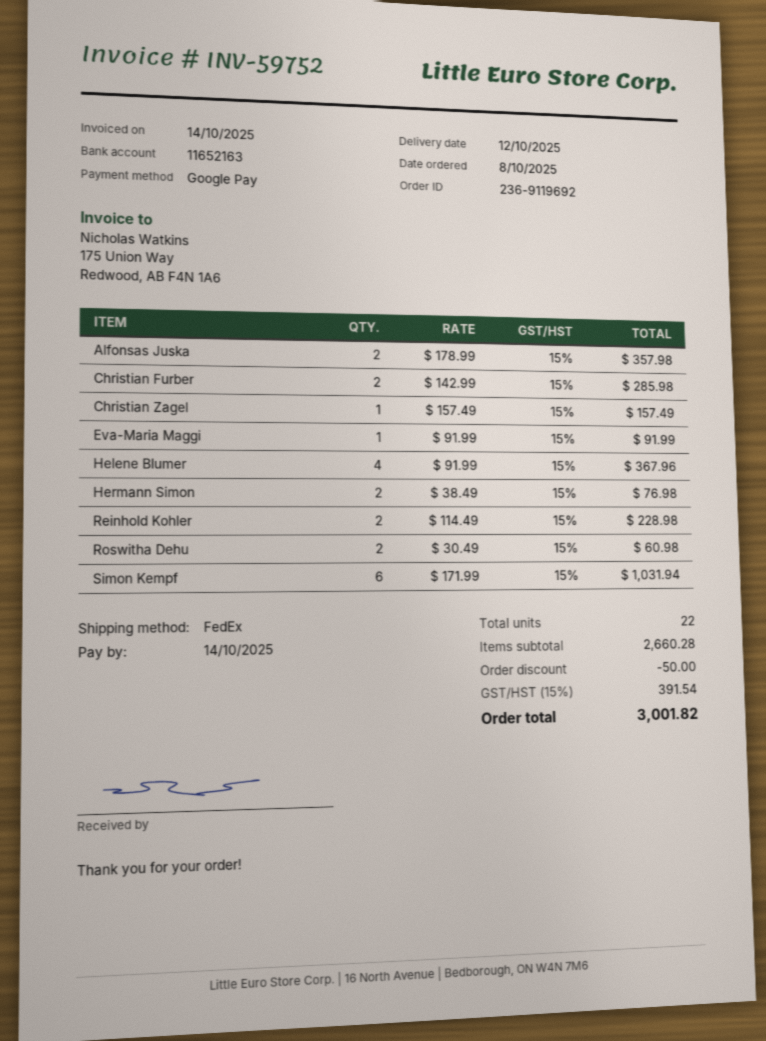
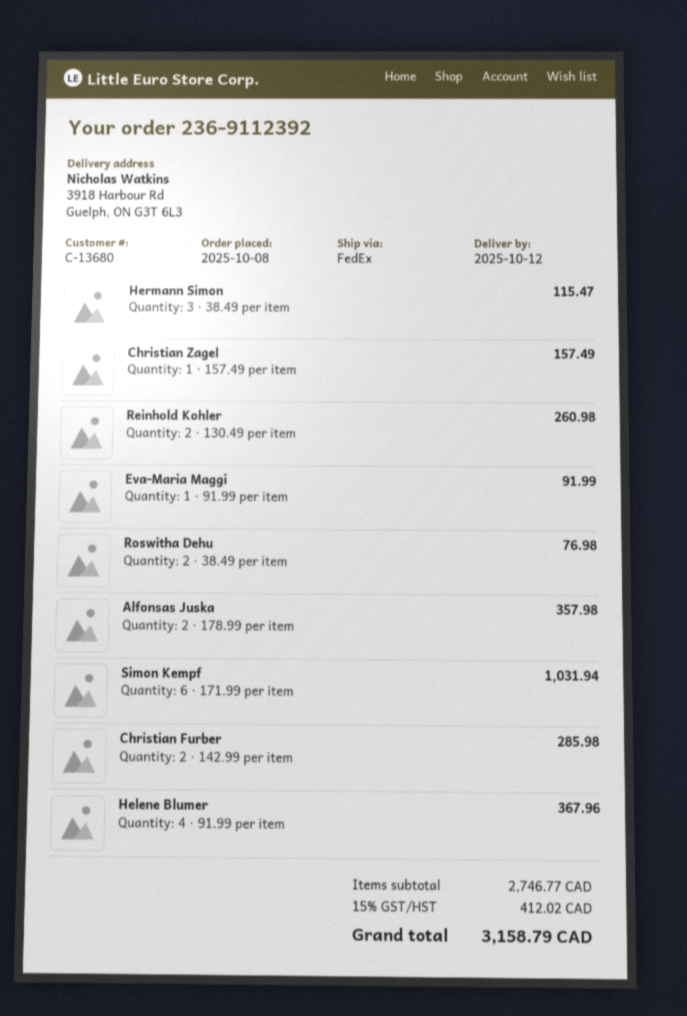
order number: 236-9119692 -> 236-9112392
Hermann Simon: 2 x 38.49 = 76.98 -> 3 x 38.49 = 115.47
Reinhold Kohler: 2 x 114.49 = 228.98 -> 2 x 130.49 = 260.98
Roswitha Dehu: 2 x 30.49 = 60.98 -> 2 x 38.49 = 76.98
subtotal: 2660.28 -> 2746.77
discount: 50.00 -> none
tax: 15% = 391.54 -> 15% = 412.02
total: 3001.82 -> 3158.79

